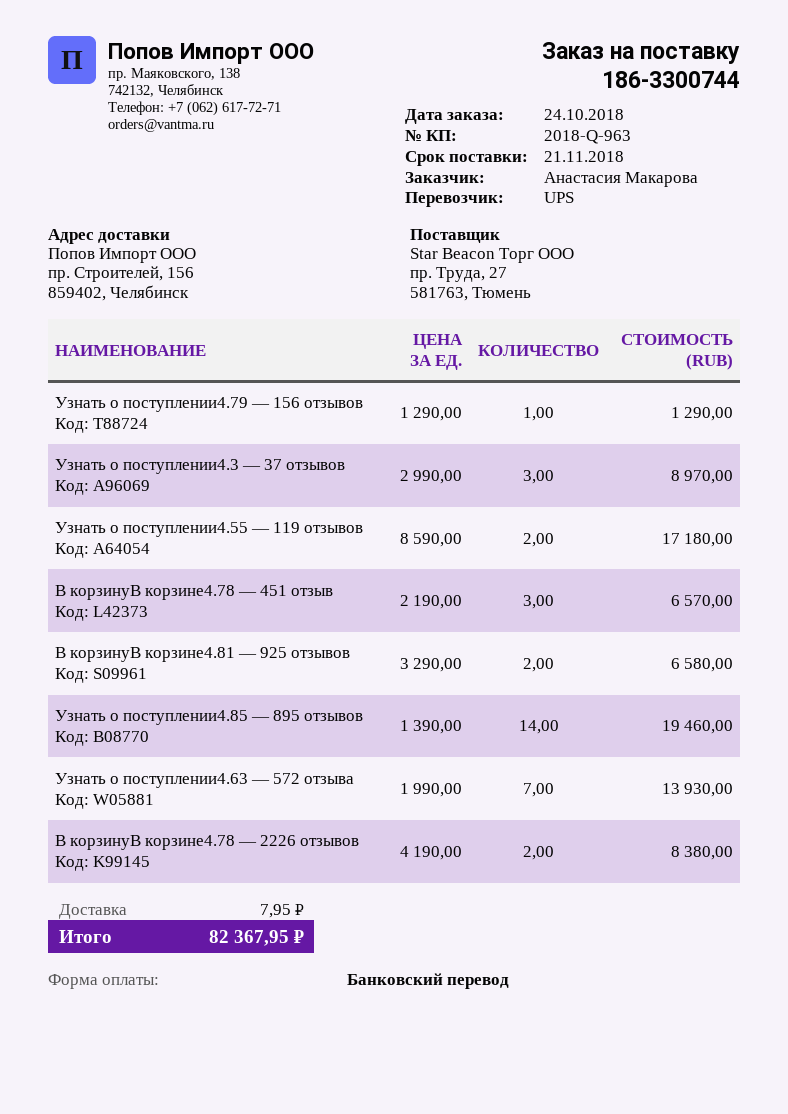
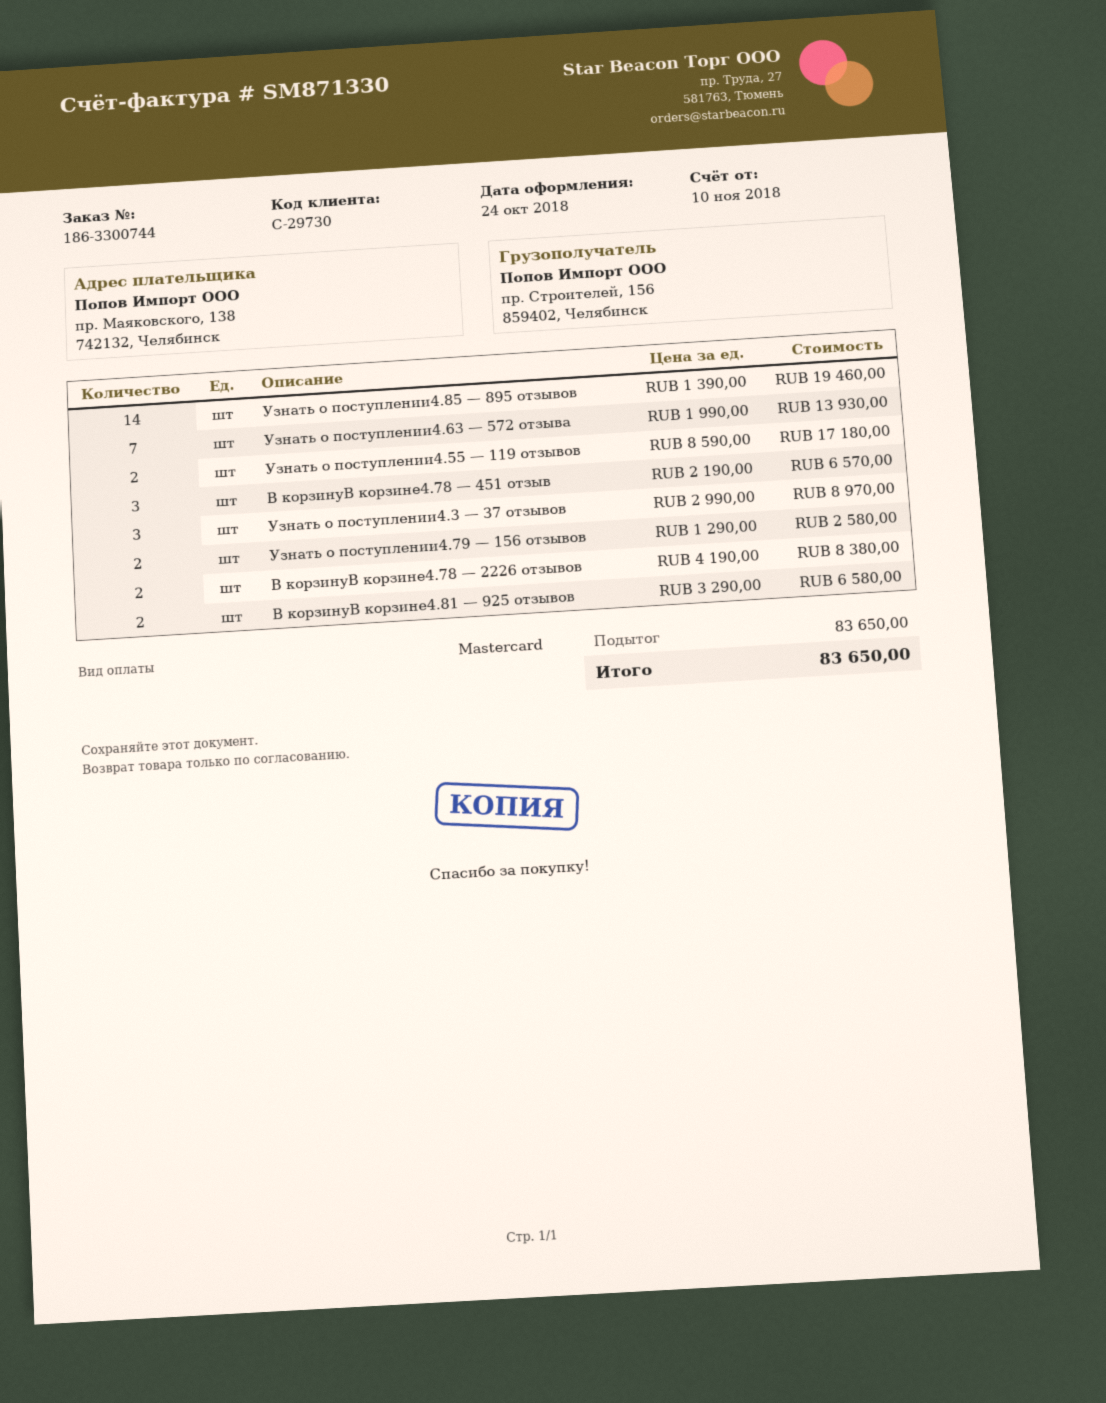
payment method: bank transfer -> Mastercard
Узнать о поступлении4.79 — 156 отзывов: 1 x 1290.00 = 1290.00 -> 2 x 1290.00 = 2580.00
shipping: 7.95 -> none
total: 82367.95 -> 83650.00

